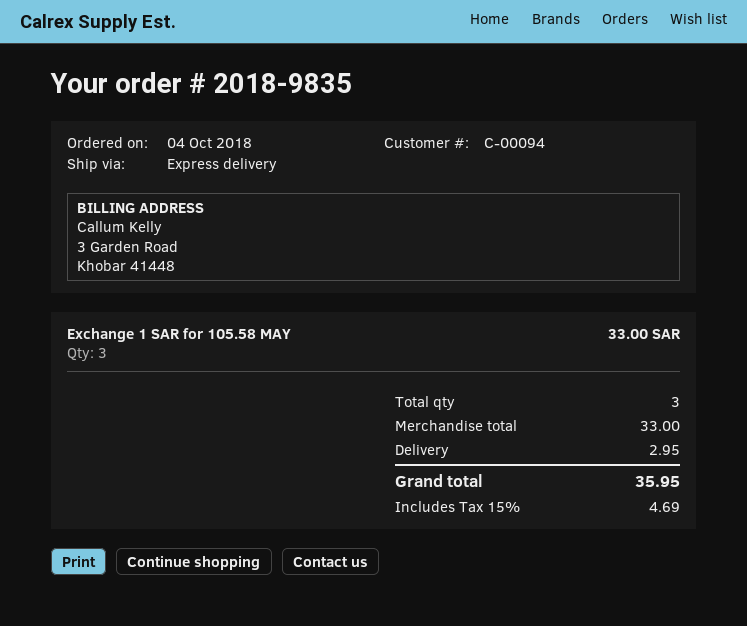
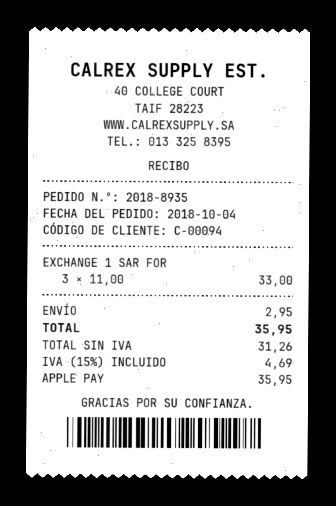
order number: 2018-9835 -> 2018-8935

